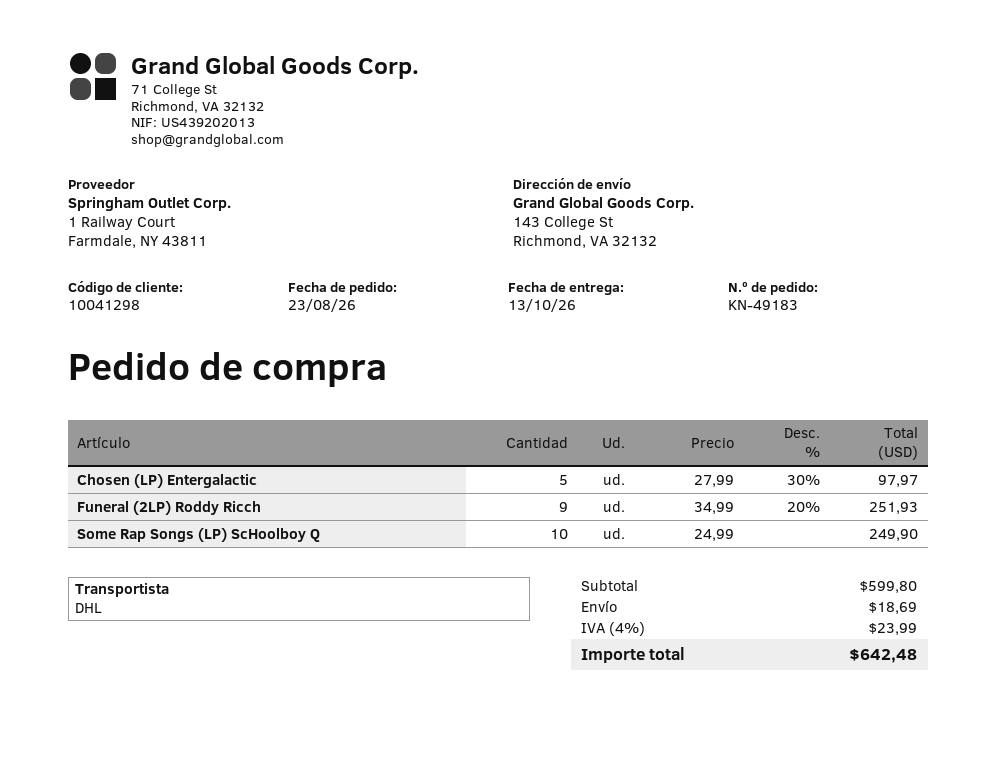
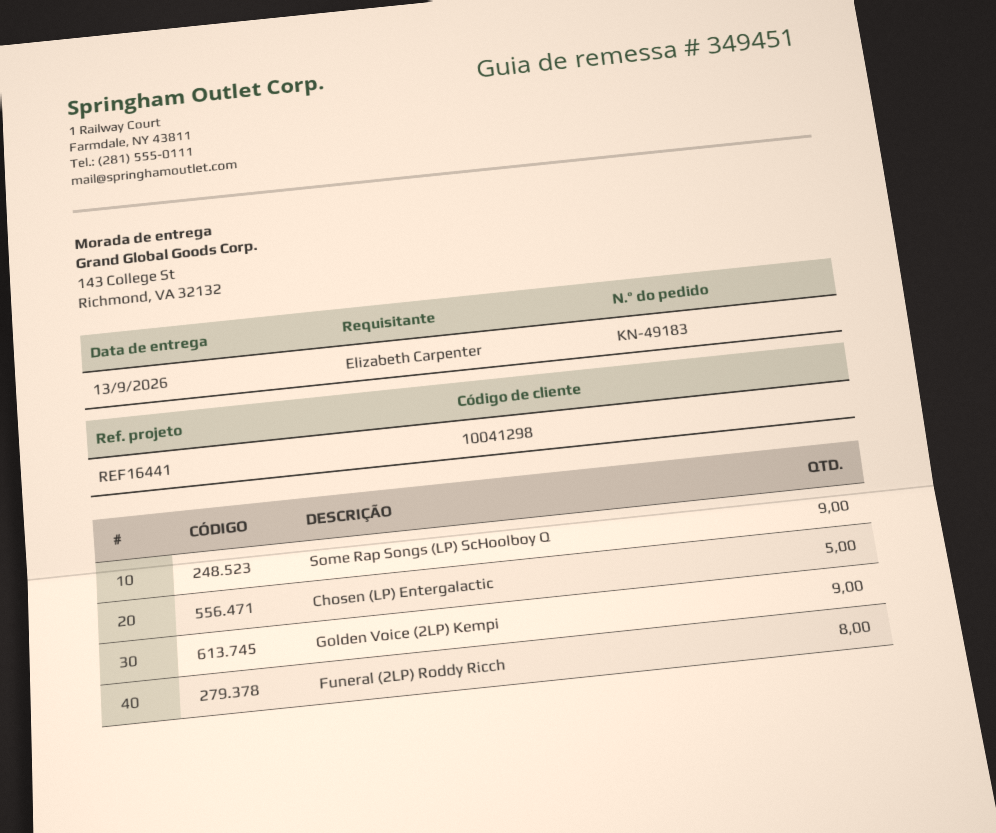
delivery date: 2026-10-13 -> 2026-09-13
Funeral (2LP) Roddy Ricch: 9 -> 8
Some Rap Songs (LP) ScHoolboy Q: 10 -> 9
Golden Voice (2LP) Kempi: none -> 9

